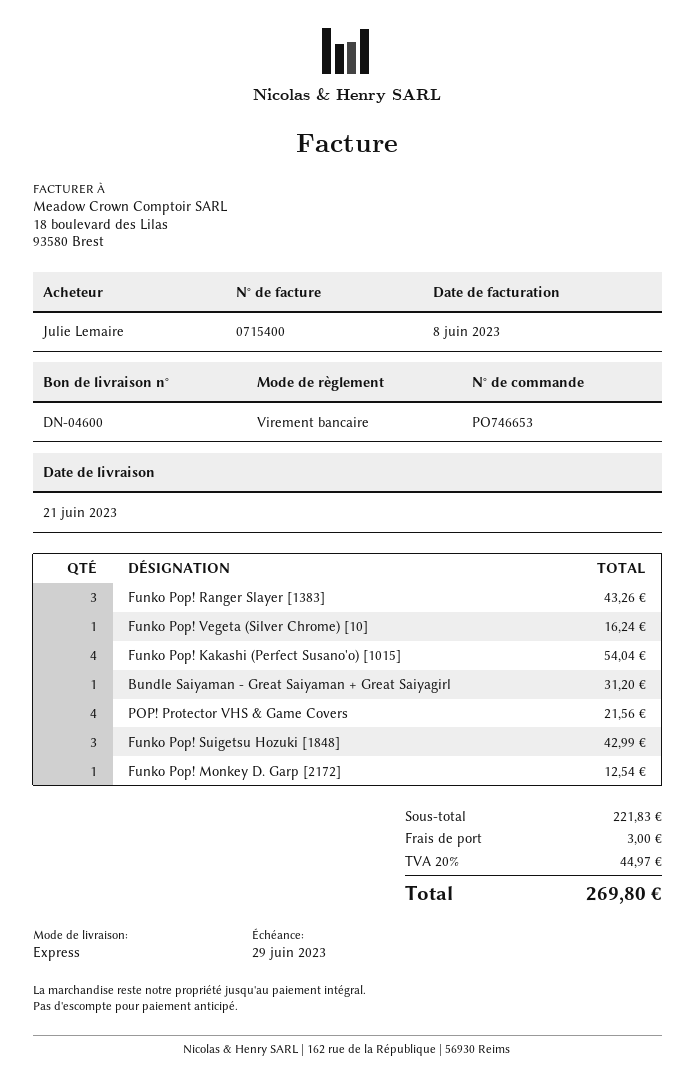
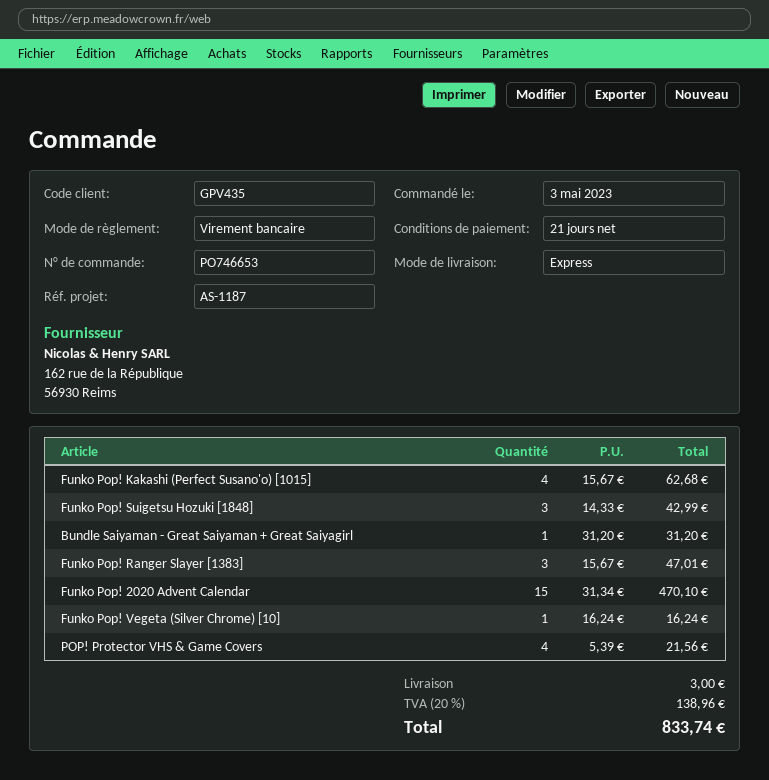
Funko Pop! Ranger Slayer [1383]: 3 for 43.26 -> 3 for 47.01
Funko Pop! Kakashi (Perfect Susano'o) [1015]: 4 for 54.04 -> 4 for 62.68
Funko Pop! Monkey D. Garp [2172]: 1 for 12.54 -> none
Funko Pop! 2020 Advent Calendar: none -> 15 for 470.10
tax: 20% = 44.97 -> 20% = 138.96
total: 269.80 -> 833.74

